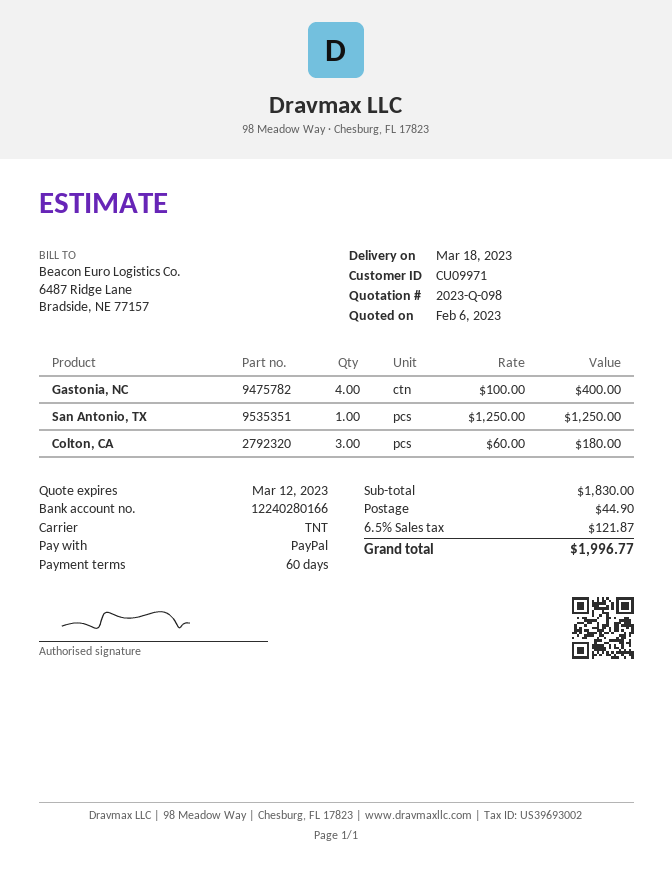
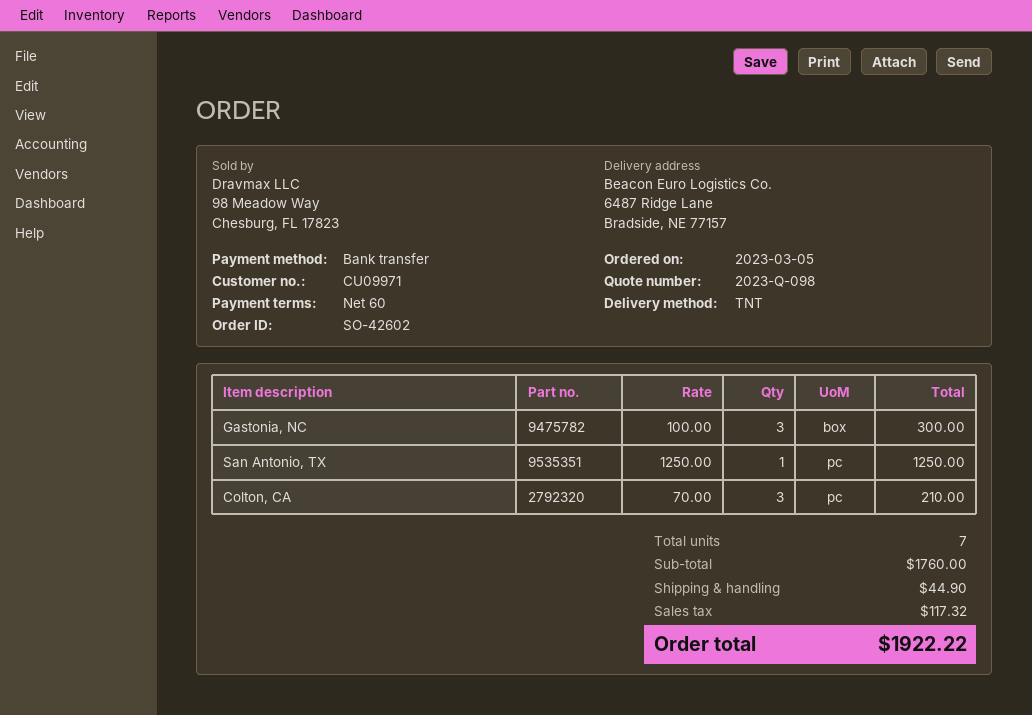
payment method: PayPal -> bank transfer
Gastonia, NC: 4 x 100.00 = 400.00 -> 3 x 100.00 = 300.00
Colton, CA: 3 x 60.00 = 180.00 -> 3 x 70.00 = 210.00
subtotal: 1830.00 -> 1760.00
tax: 121.87 -> 117.32
total: 1996.77 -> 1922.22

